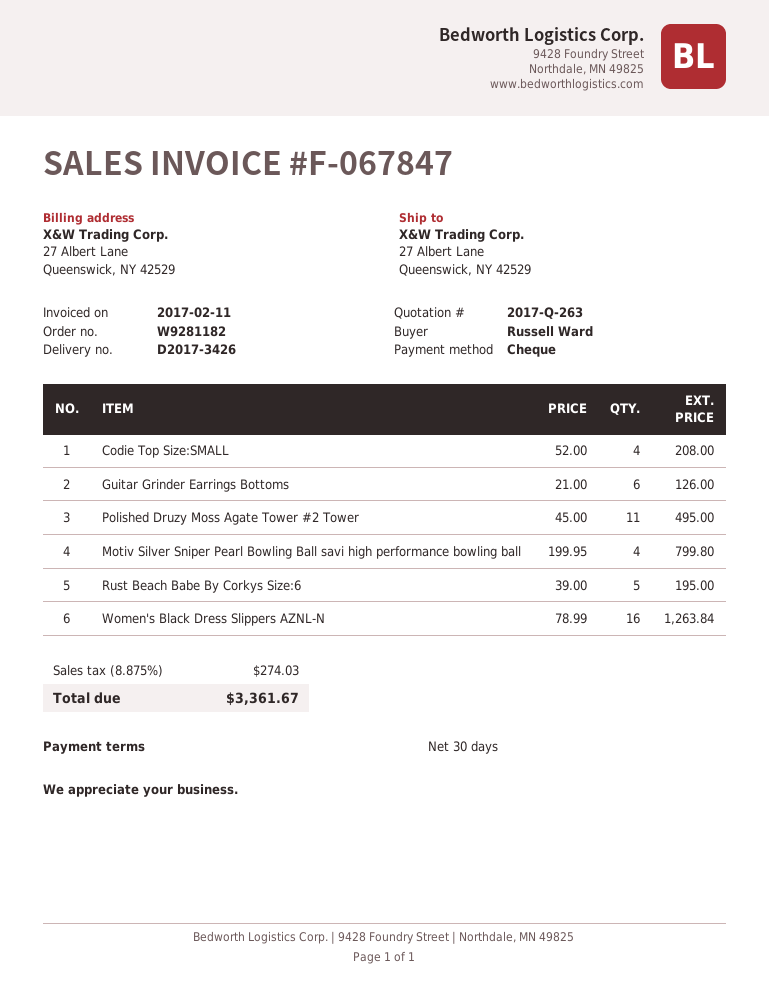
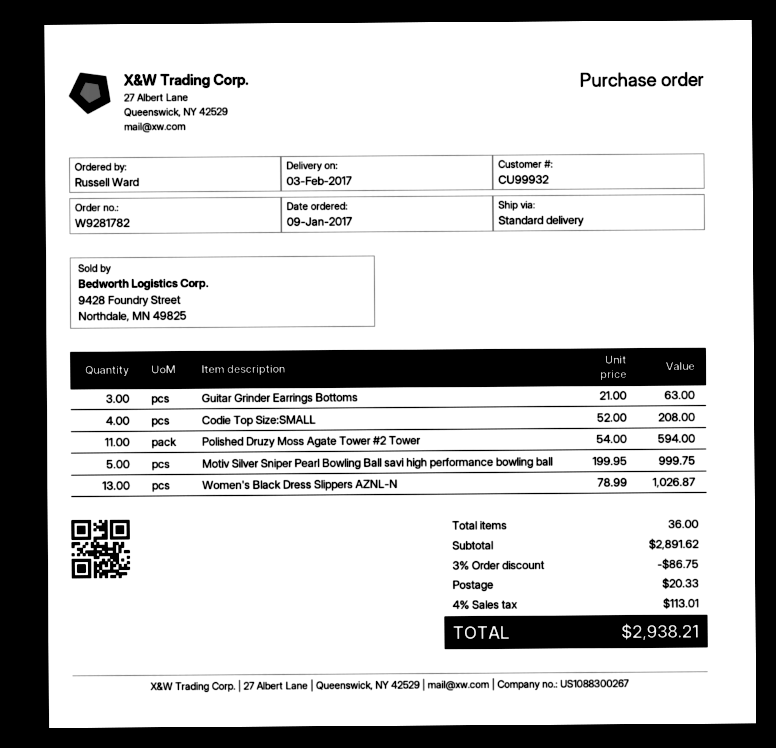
order number: W9281182 -> W9281782
Guitar Grinder Earrings Bottoms: 6 x 21.00 = 126.00 -> 3 x 21.00 = 63.00
Polished Druzy Moss Agate Tower #2 Tower: 11 x 45.00 = 495.00 -> 11 x 54.00 = 594.00
Motiv Silver Sniper Pearl Bowling Ball savi high performance bowling ball: 4 x 199.95 = 799.80 -> 5 x 199.95 = 999.75
Rust Beach Babe By Corkys Size:6: 5 x 39.00 = 195.00 -> none
Women's Black Dress Slippers AZNL-N: 16 x 78.99 = 1263.84 -> 13 x 78.99 = 1026.87
discount: none -> 3% = 86.75
shipping: none -> 20.33
tax: 8.875% = 274.03 -> 4% = 113.01
total: 3361.67 -> 2938.21

